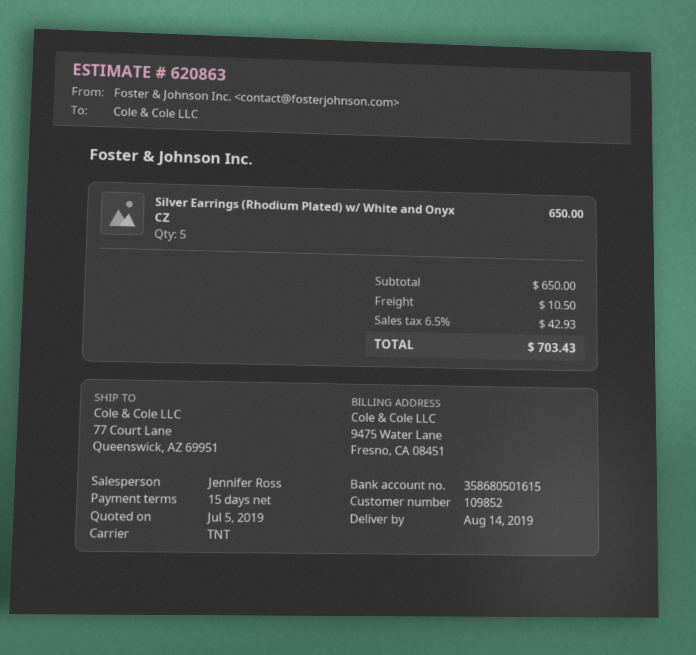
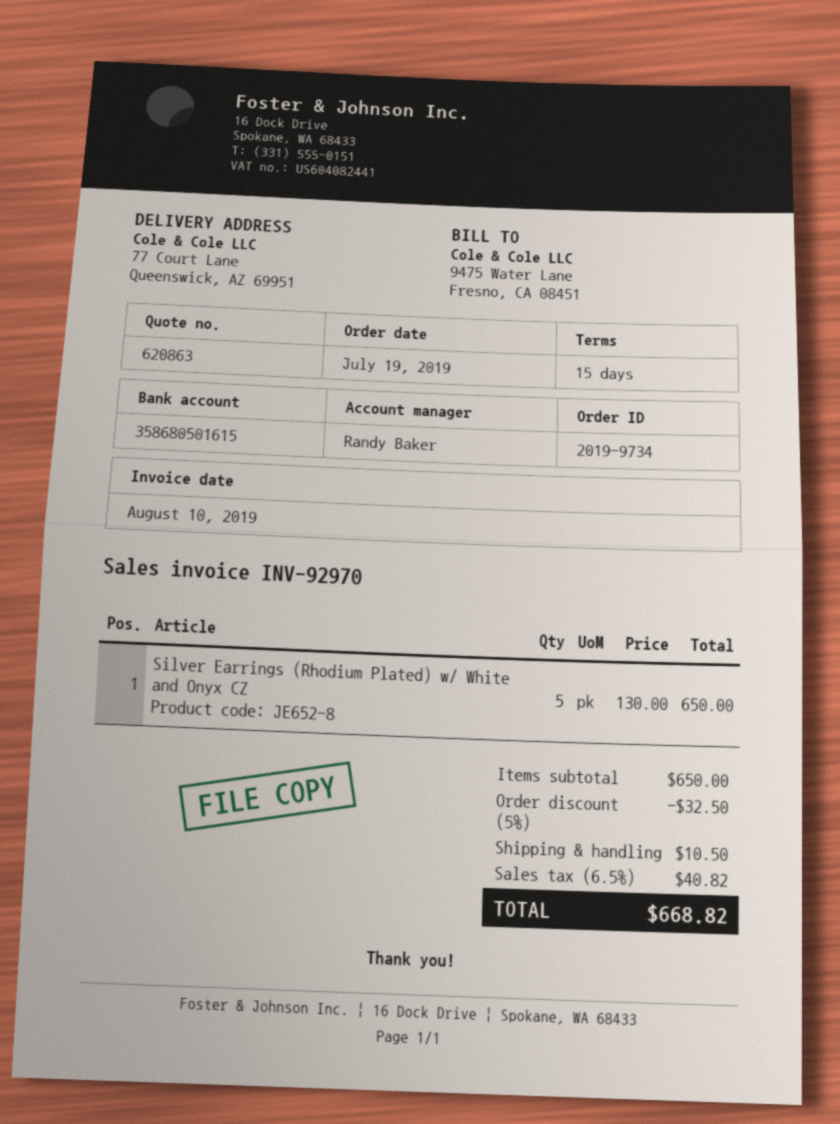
sales rep: Jennifer Ross -> Randy Baker
discount: none -> 5% = 32.50
tax: 6.5% = 42.93 -> 6.5% = 40.82
total: 703.43 -> 668.82

